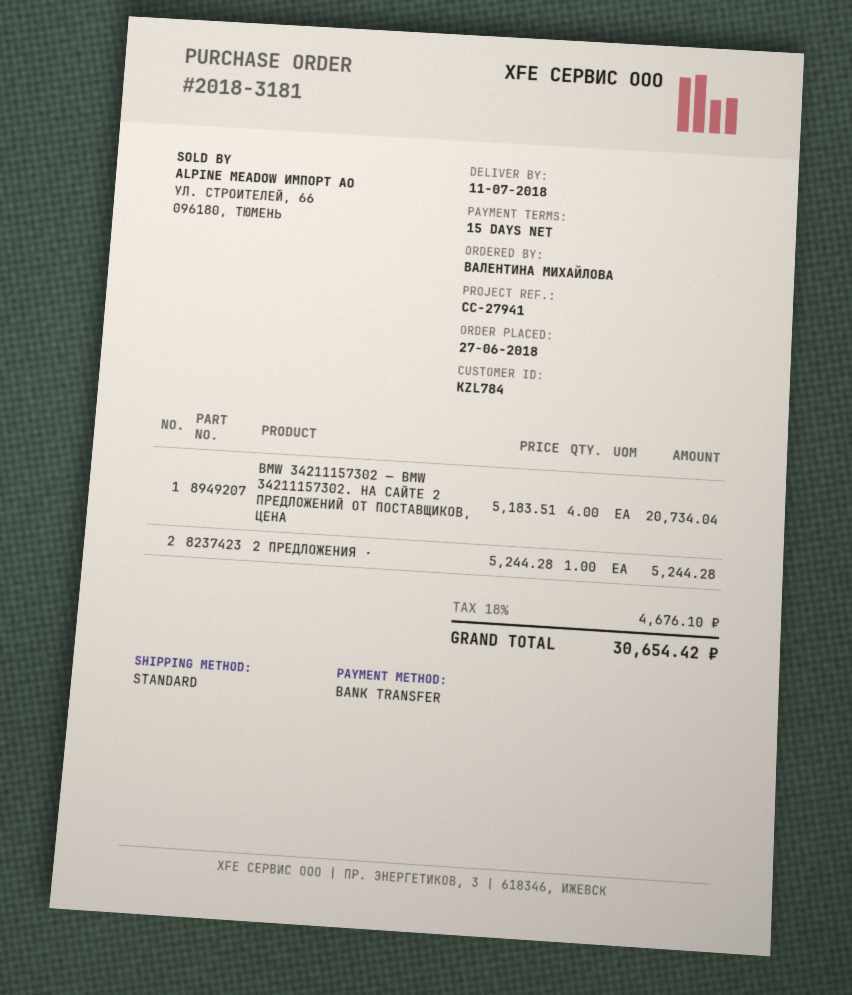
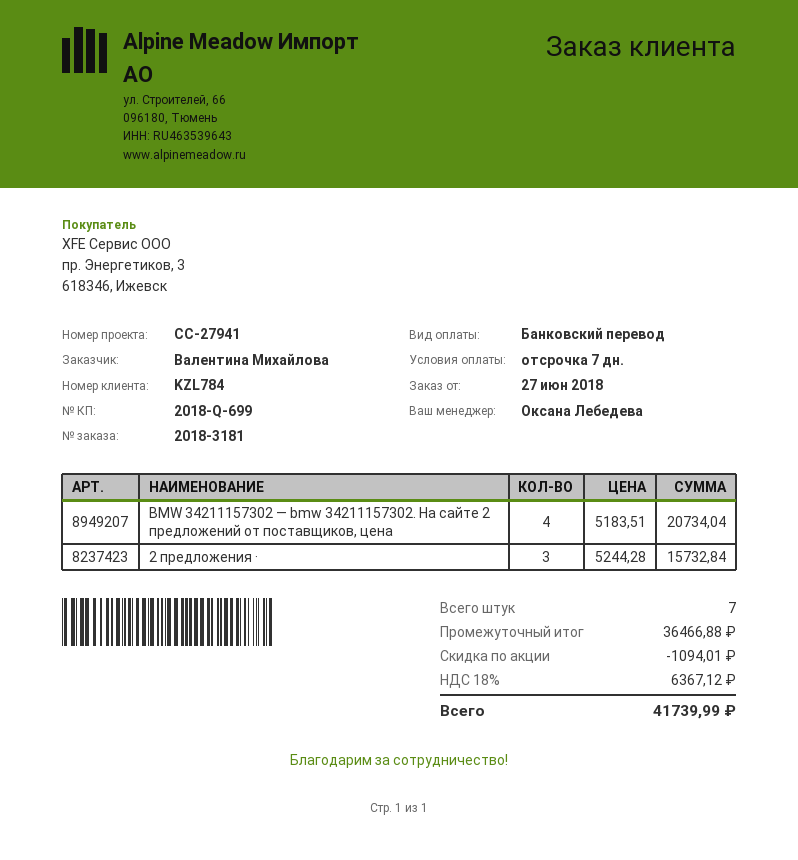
payment terms: 15 days -> 7 days
2 ПРЕДЛОЖЕНИЯ ·: 1 x 5244.28 = 5244.28 -> 3 x 5244.28 = 15732.84
discount: none -> 1094.01
tax: 18% = 4676.10 -> 18% = 6367.12
total: 30654.42 -> 41739.99

